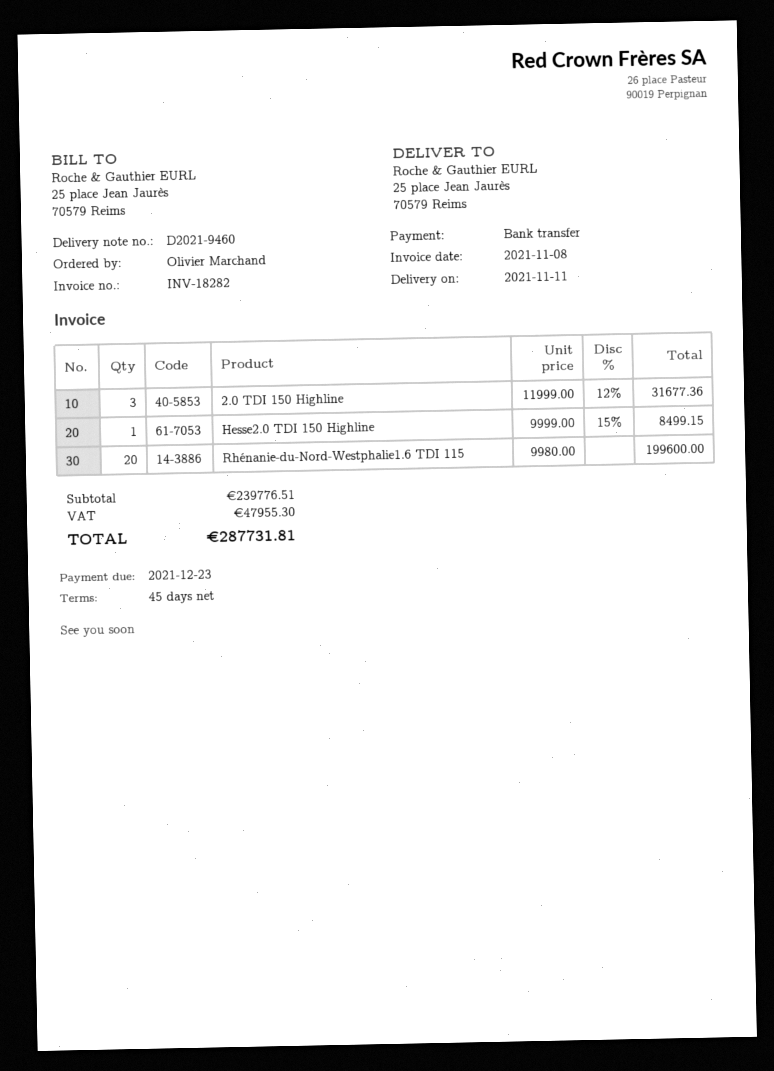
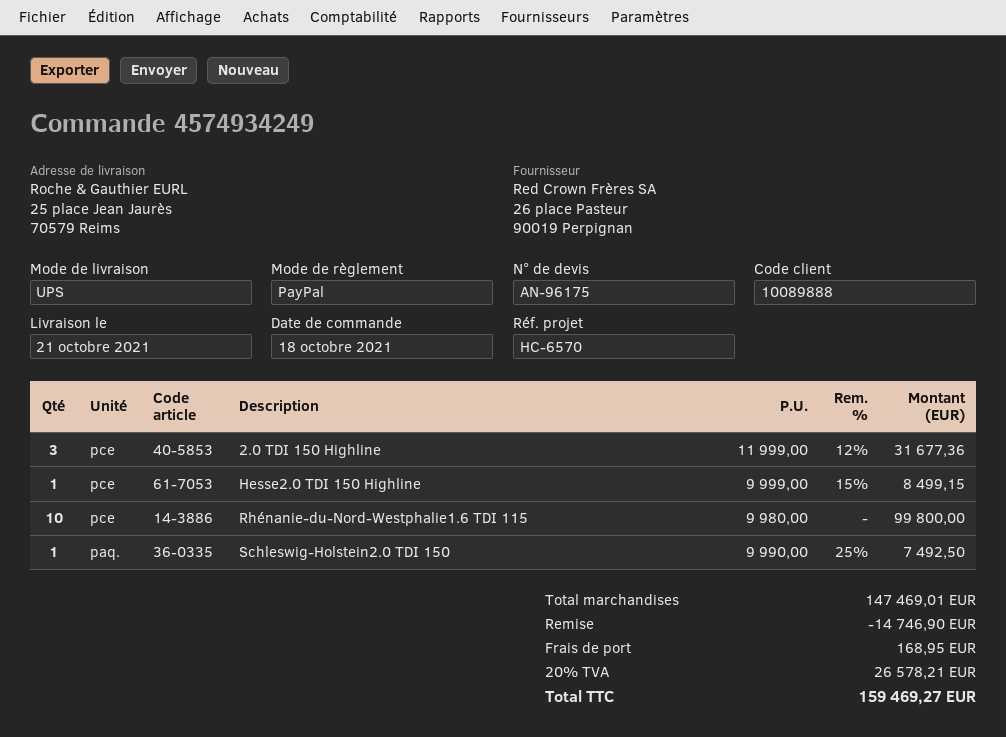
delivery date: 2021-11-11 -> 2021-10-21
payment method: bank transfer -> PayPal
Rhénanie-du-Nord-Westphalie1.6 TDI 115: 20 x 9980.00 = 199600.00 -> 10 x 9980.00 = 99800.00
Schleswig-Holstein2.0 TDI 150: none -> 1 x 9990.00 - 25% = 7492.50
subtotal: 239776.51 -> 147469.01
discount: none -> 14746.90
shipping: none -> 168.95
tax: 47955.30 -> 26578.21
total: 287731.81 -> 159469.27

